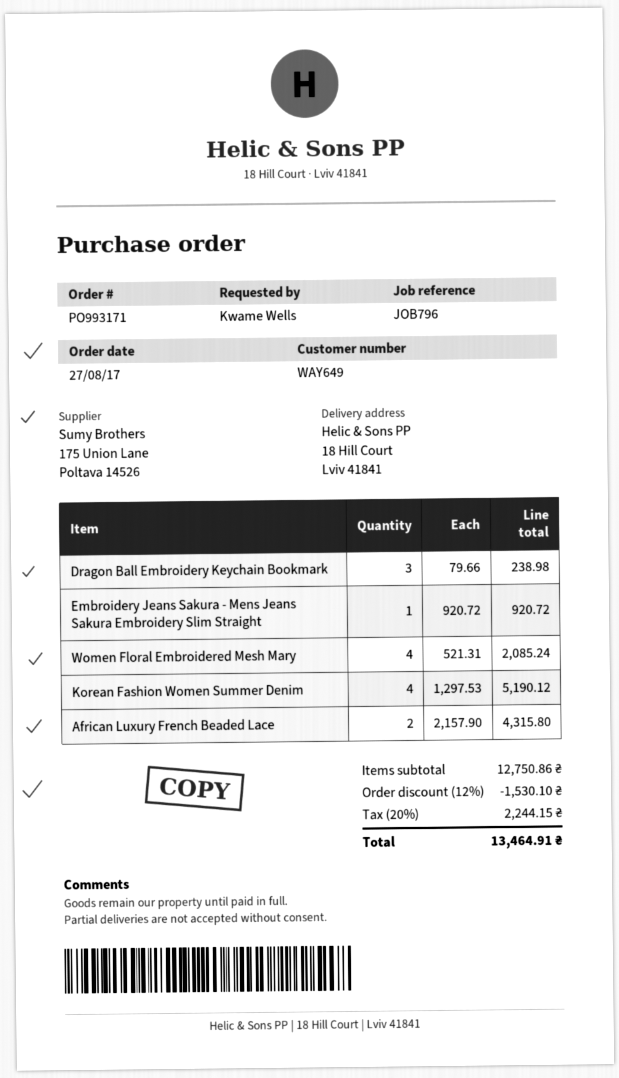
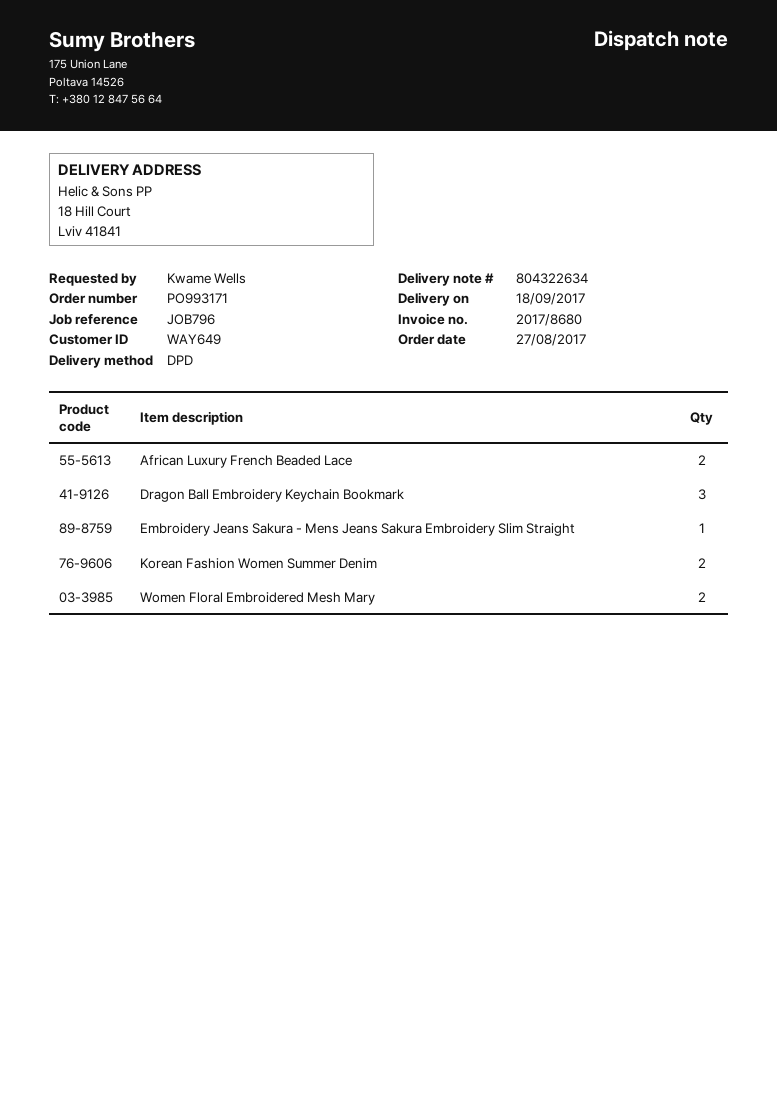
Women Floral Embroidered Mesh Mary: 4 -> 2
Korean Fashion Women Summer Denim: 4 -> 2

